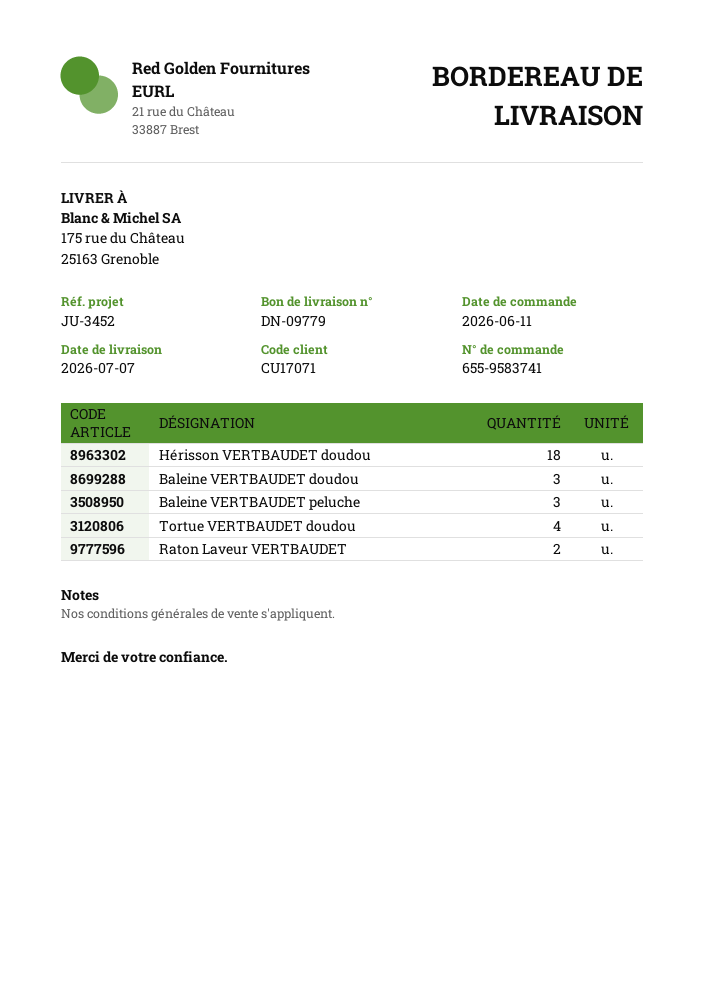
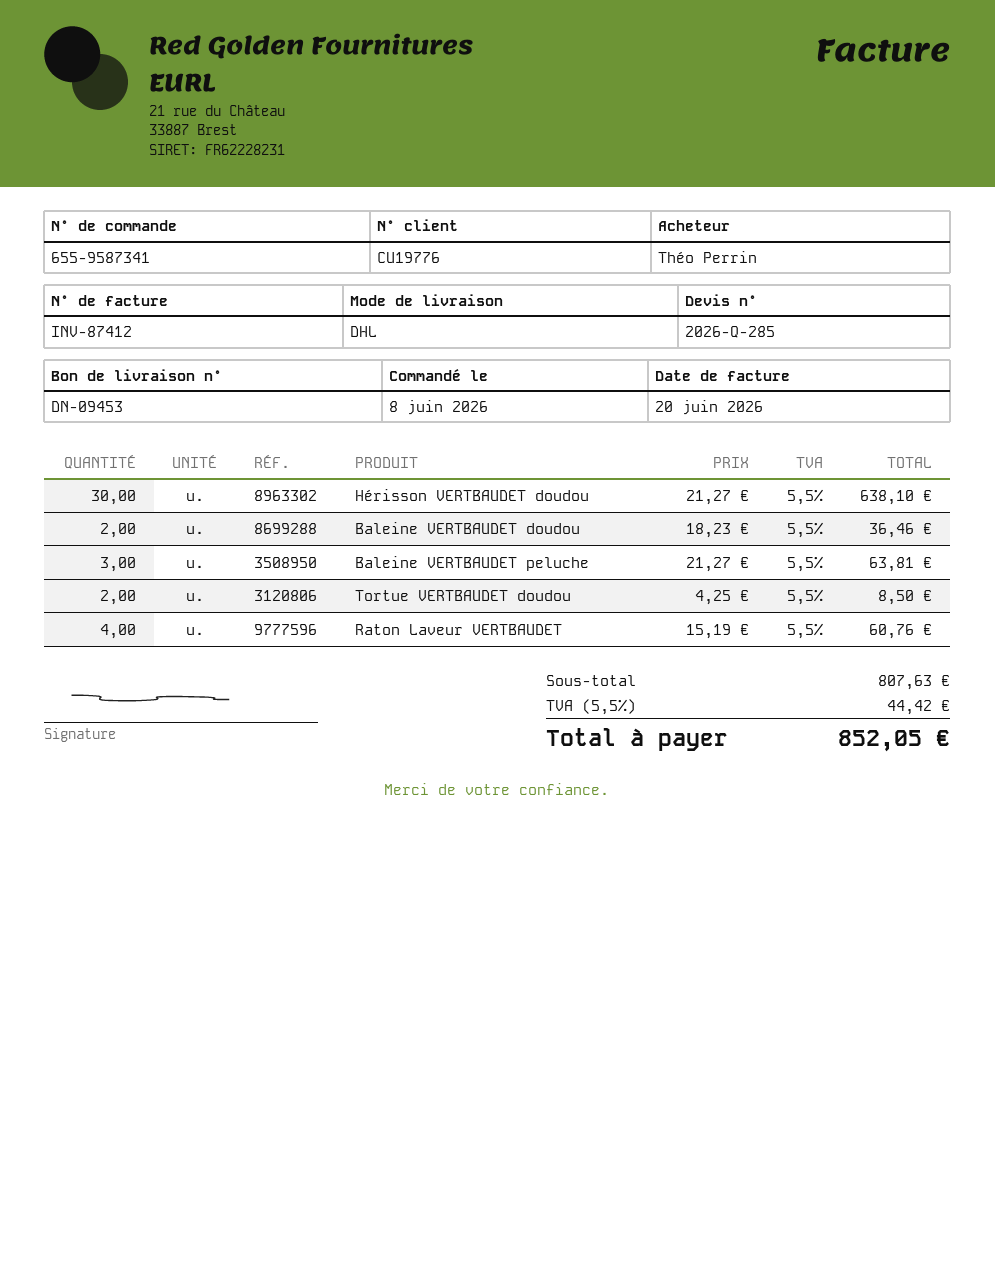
order number: 655-9583741 -> 655-9587341
order date: 2026-06-11 -> 2026-06-08
delivery note number: DN-09779 -> DN-09453
customer number: CU17071 -> CU19776
Hérisson VERTBAUDET doudou: 18 -> 30
Baleine VERTBAUDET doudou: 3 -> 2
Tortue VERTBAUDET doudou: 4 -> 2
Raton Laveur VERTBAUDET: 2 -> 4

